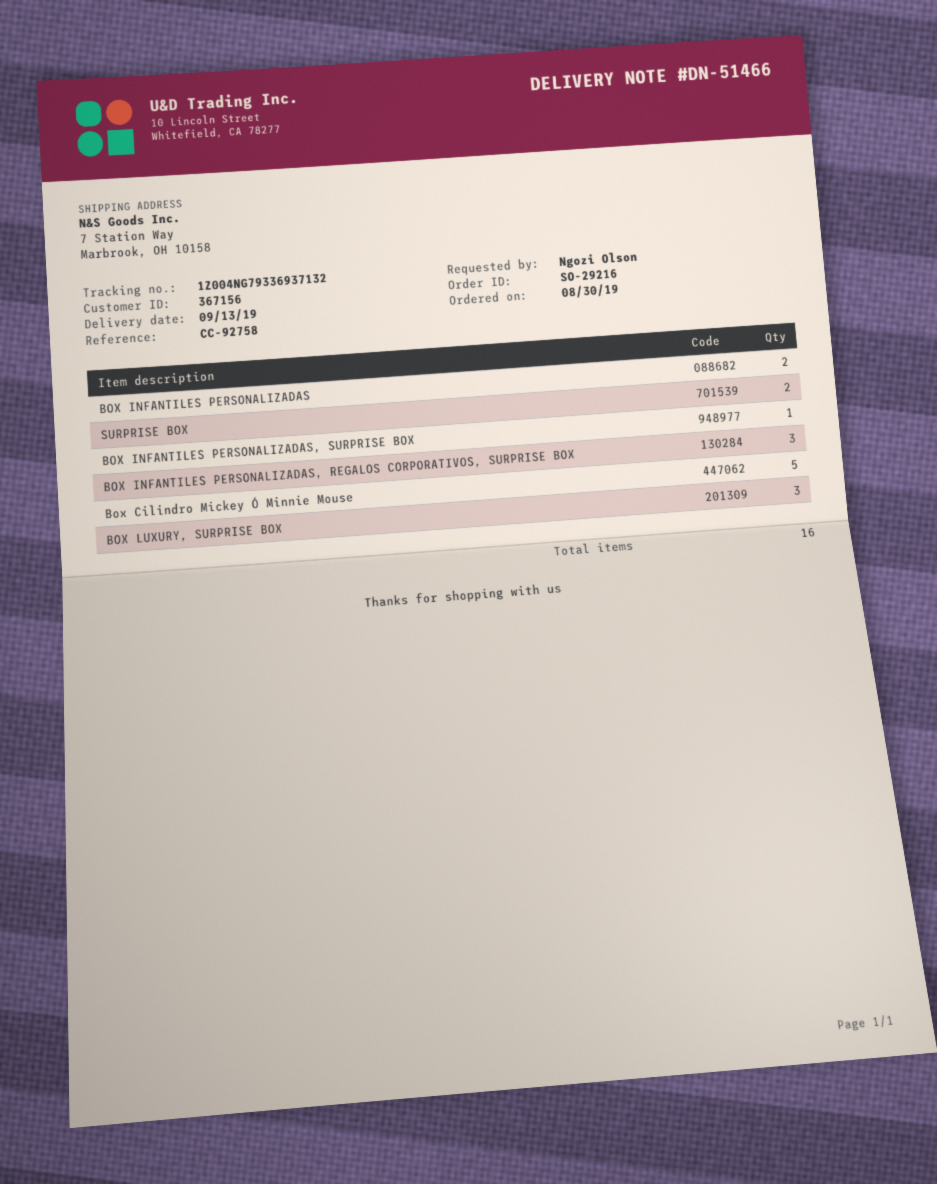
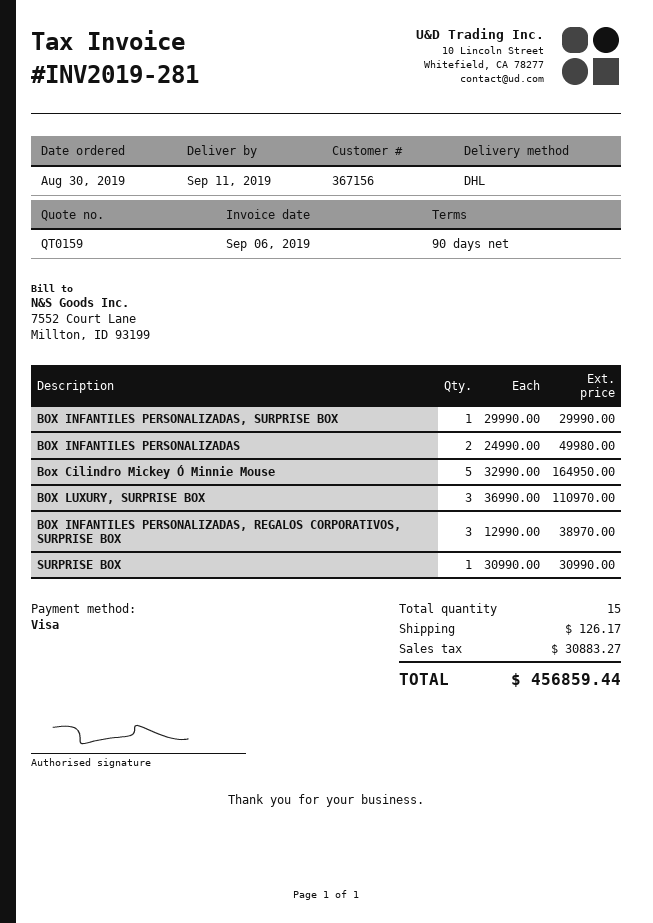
delivery date: 2019-09-13 -> 2019-09-11
SURPRISE BOX: 2 -> 1
total quantity: 16 -> 15

